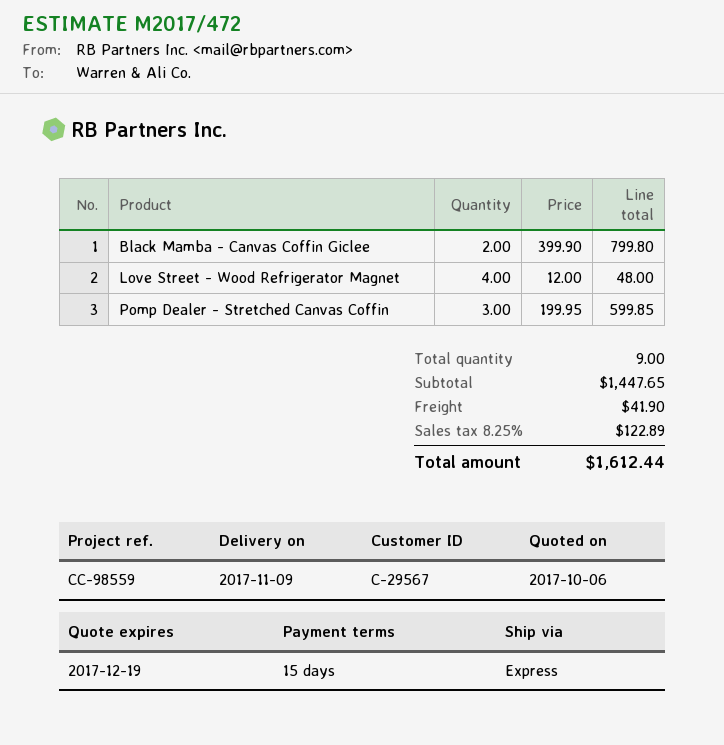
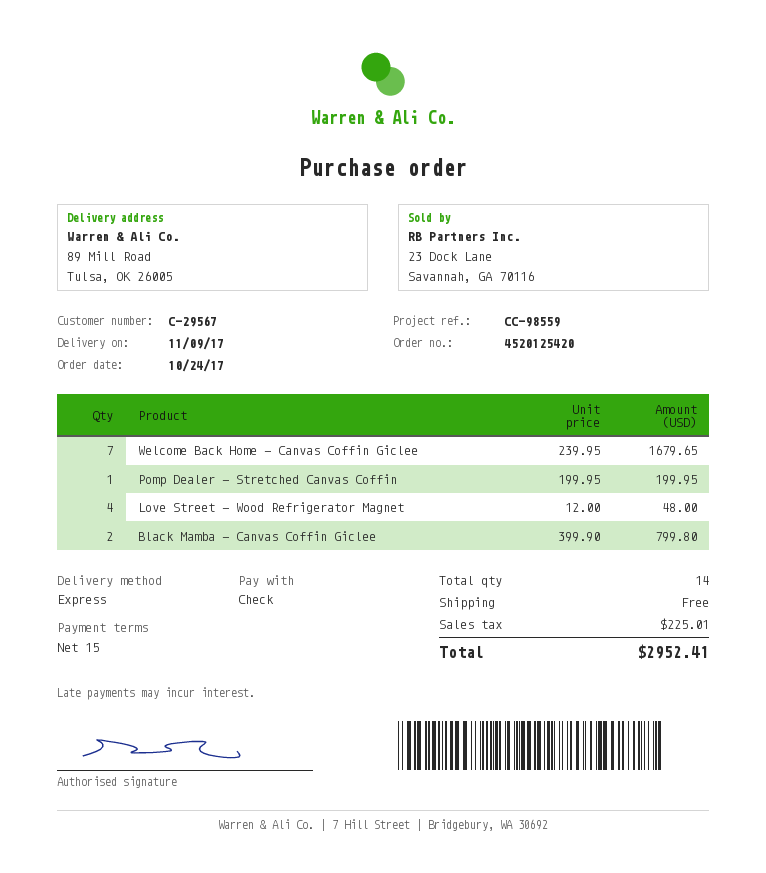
Pomp Dealer - Stretched Canvas Coffin: 3 x 199.95 = 599.85 -> 1 x 199.95 = 199.95
Welcome Back Home - Canvas Coffin Giclee: none -> 7 x 239.95 = 1679.65
total quantity: 9 -> 14
shipping: 41.90 -> 0.00
tax: 122.89 -> 225.01
total: 1612.44 -> 2952.41

